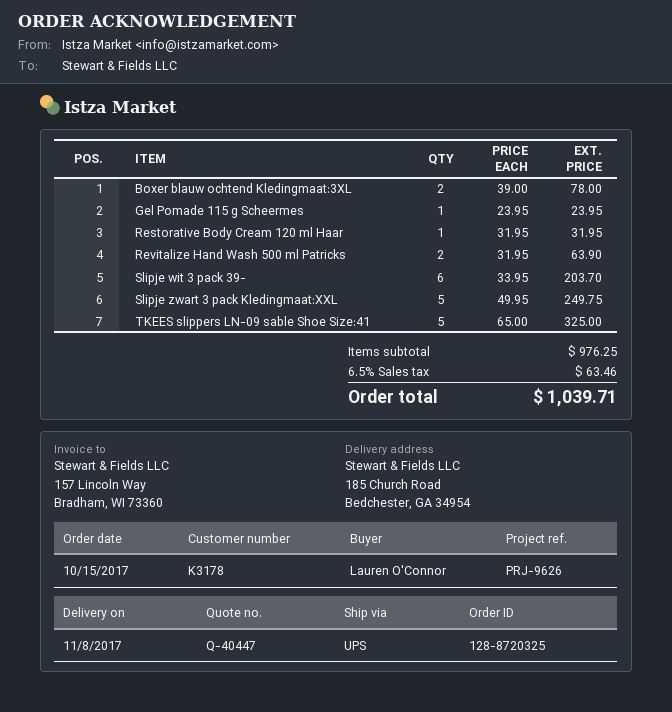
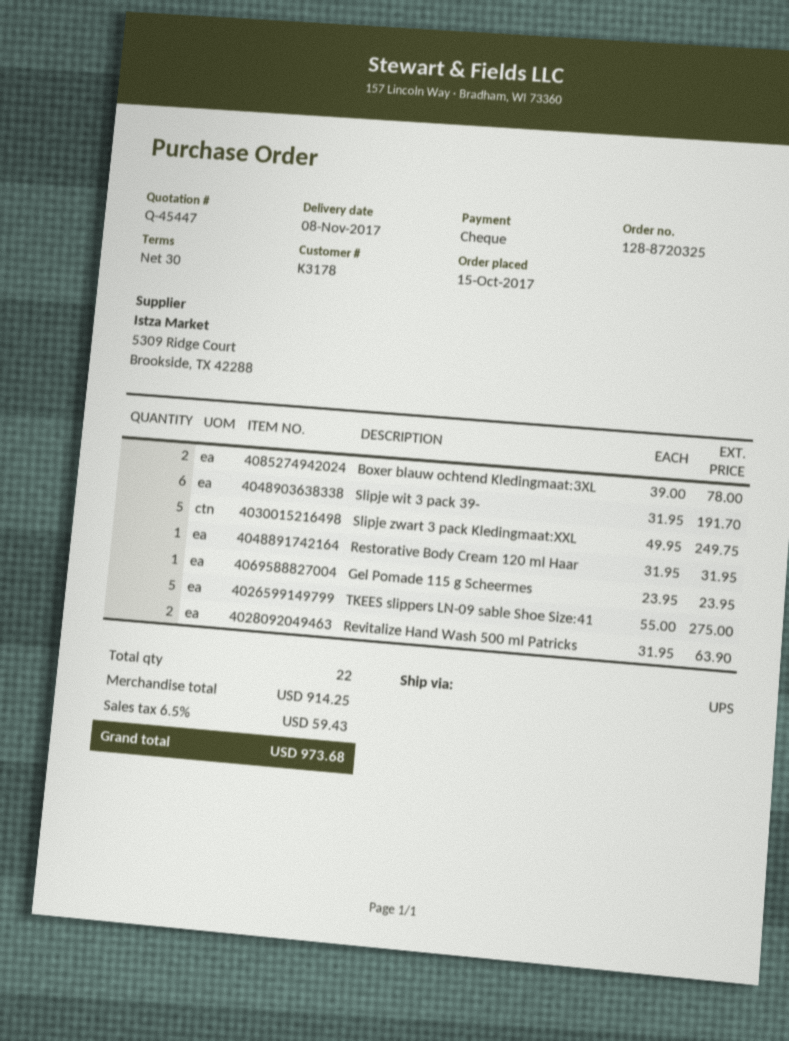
quote number: Q-40447 -> Q-45447
Slipje wit 3 pack 39-: 6 x 33.95 = 203.70 -> 6 x 31.95 = 191.70
TKEES slippers LN-09 sable Shoe Size:41: 5 x 65.00 = 325.00 -> 5 x 55.00 = 275.00
subtotal: 976.25 -> 914.25
tax: 6.5% = 63.46 -> 6.5% = 59.43
total: 1039.71 -> 973.68

